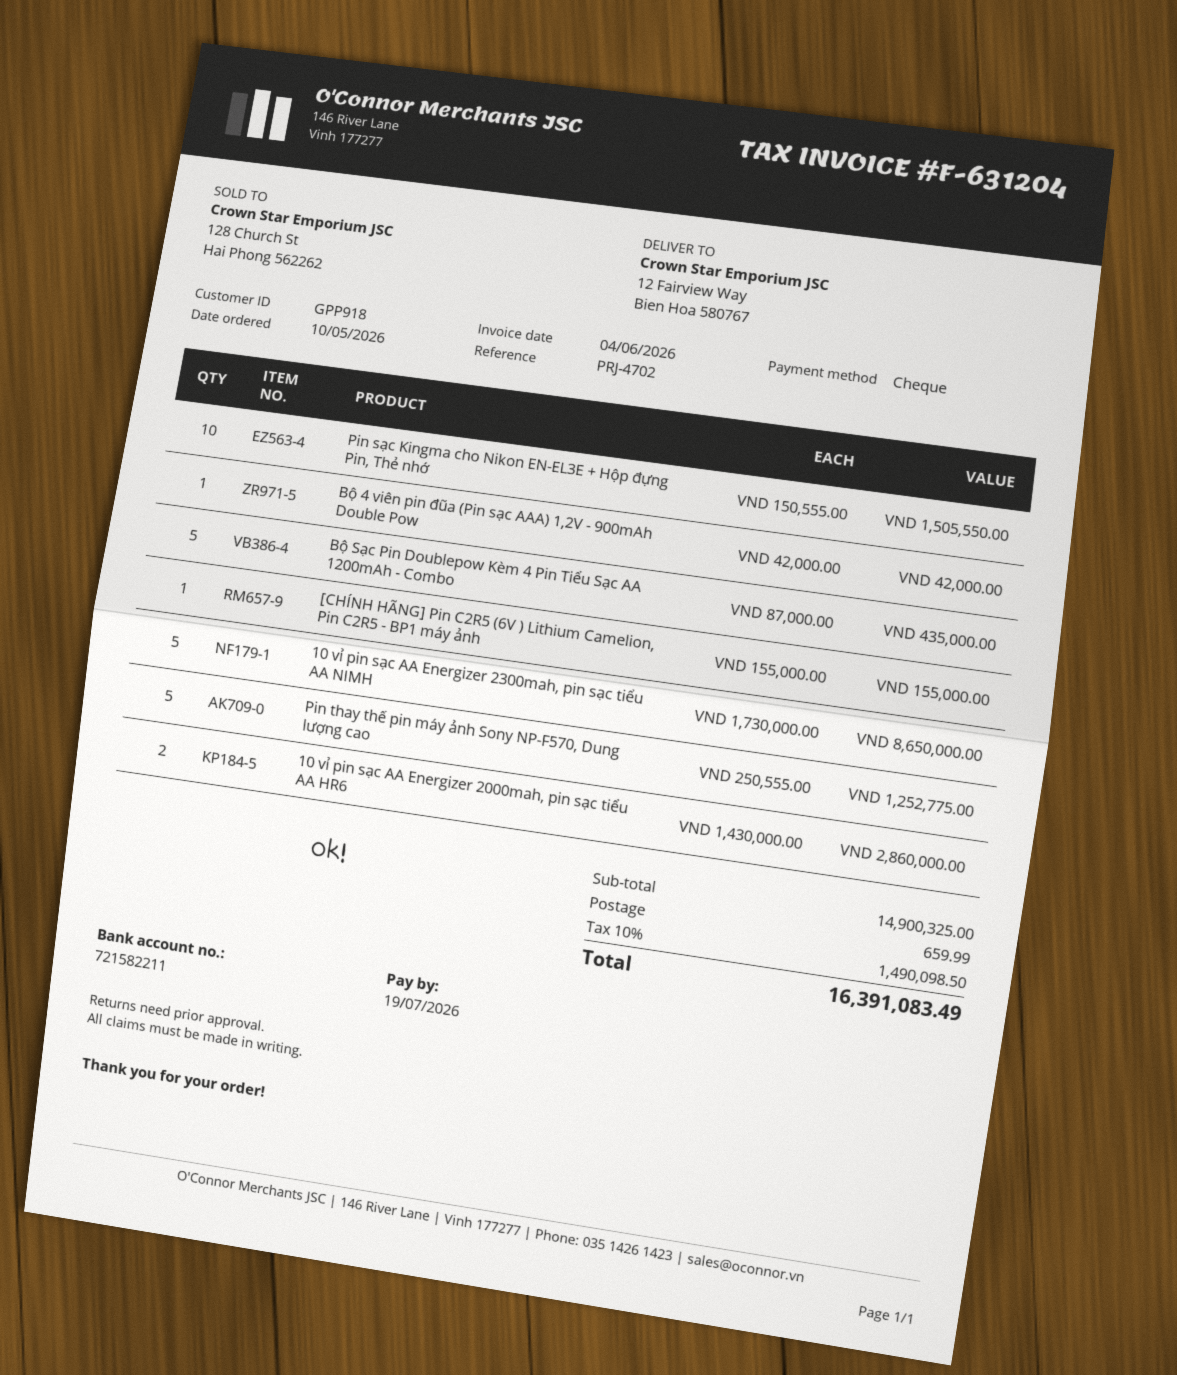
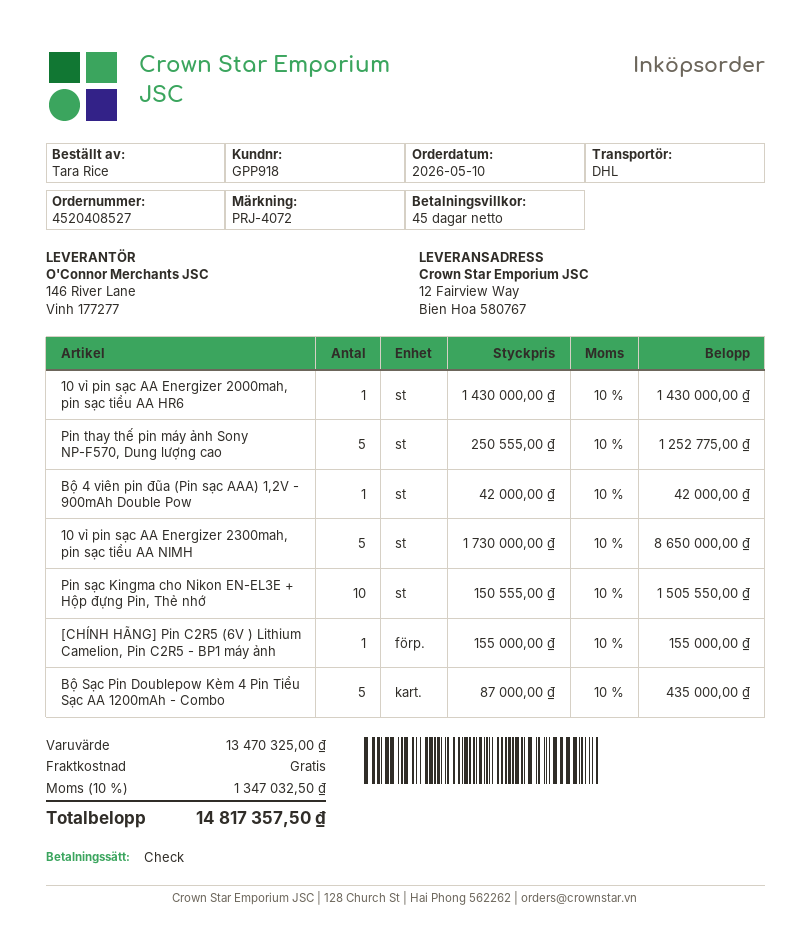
reference: PRJ-4702 -> PRJ-4072
10 vỉ pin sạc AA Energizer 2000mah, pin sạc tiểu AA HR6: 2 x 1430000.00 = 2860000.00 -> 1 x 1430000.00 = 1430000.00
subtotal: 14900325.00 -> 13470325.00
shipping: 659.99 -> 0.00
tax: 10% = 1490098.50 -> 10% = 1347032.50
total: 16391083.49 -> 14817357.50

